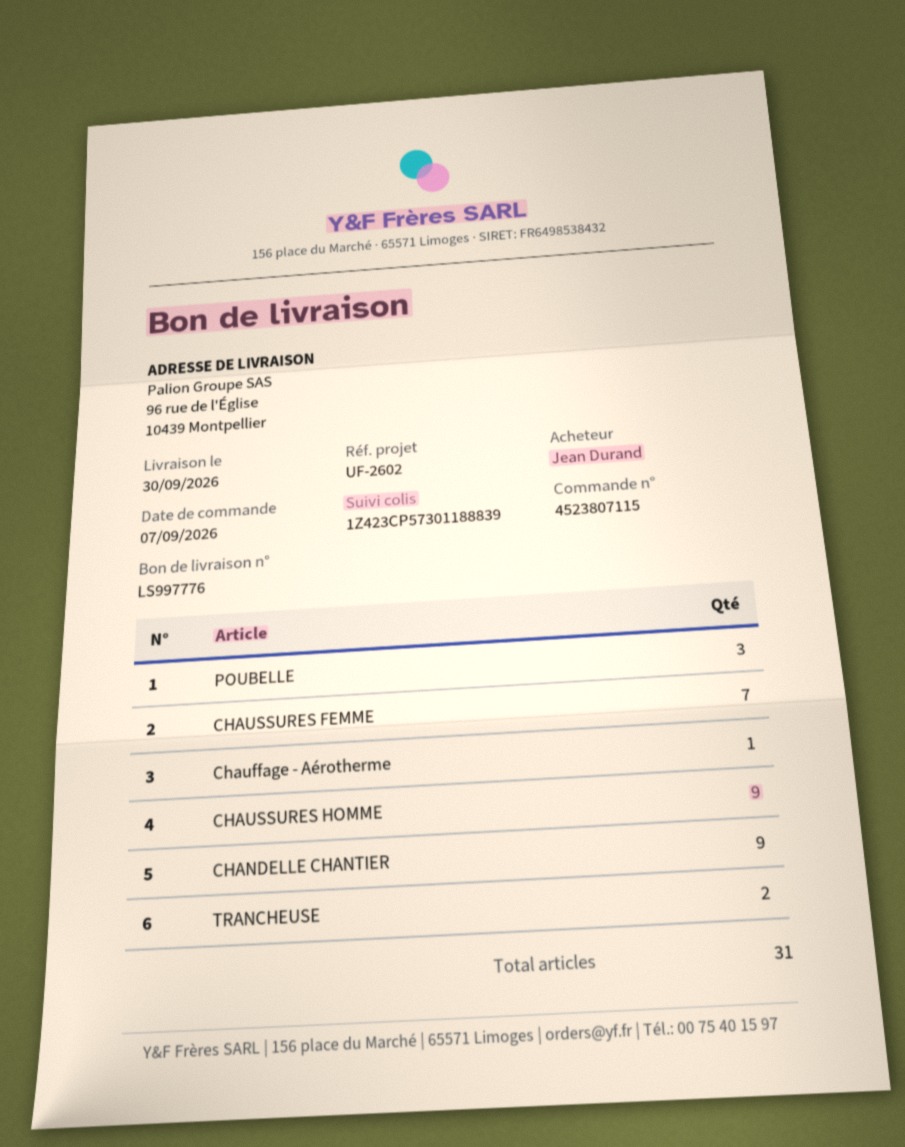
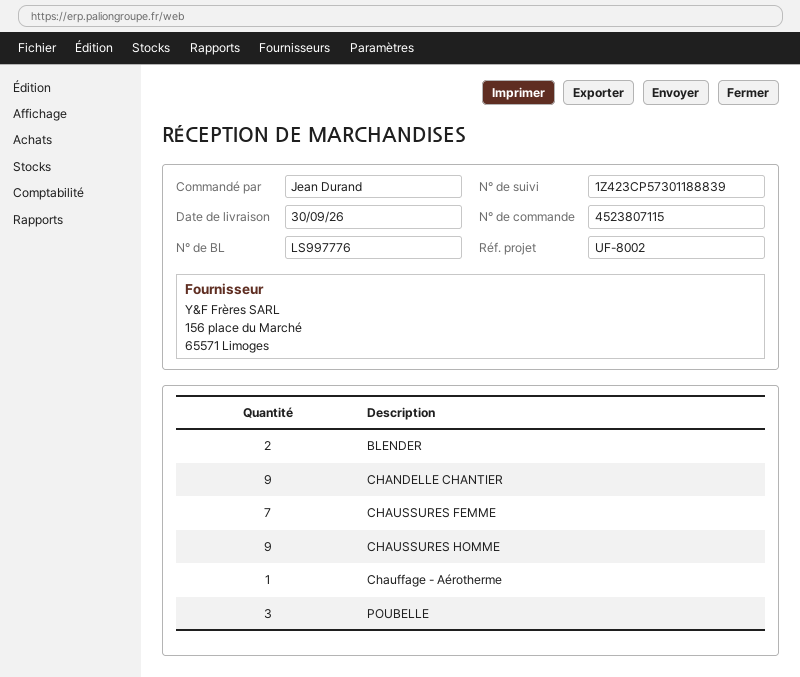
reference: UF-2602 -> UF-8002
TRANCHEUSE: 2 -> none
BLENDER: none -> 2

